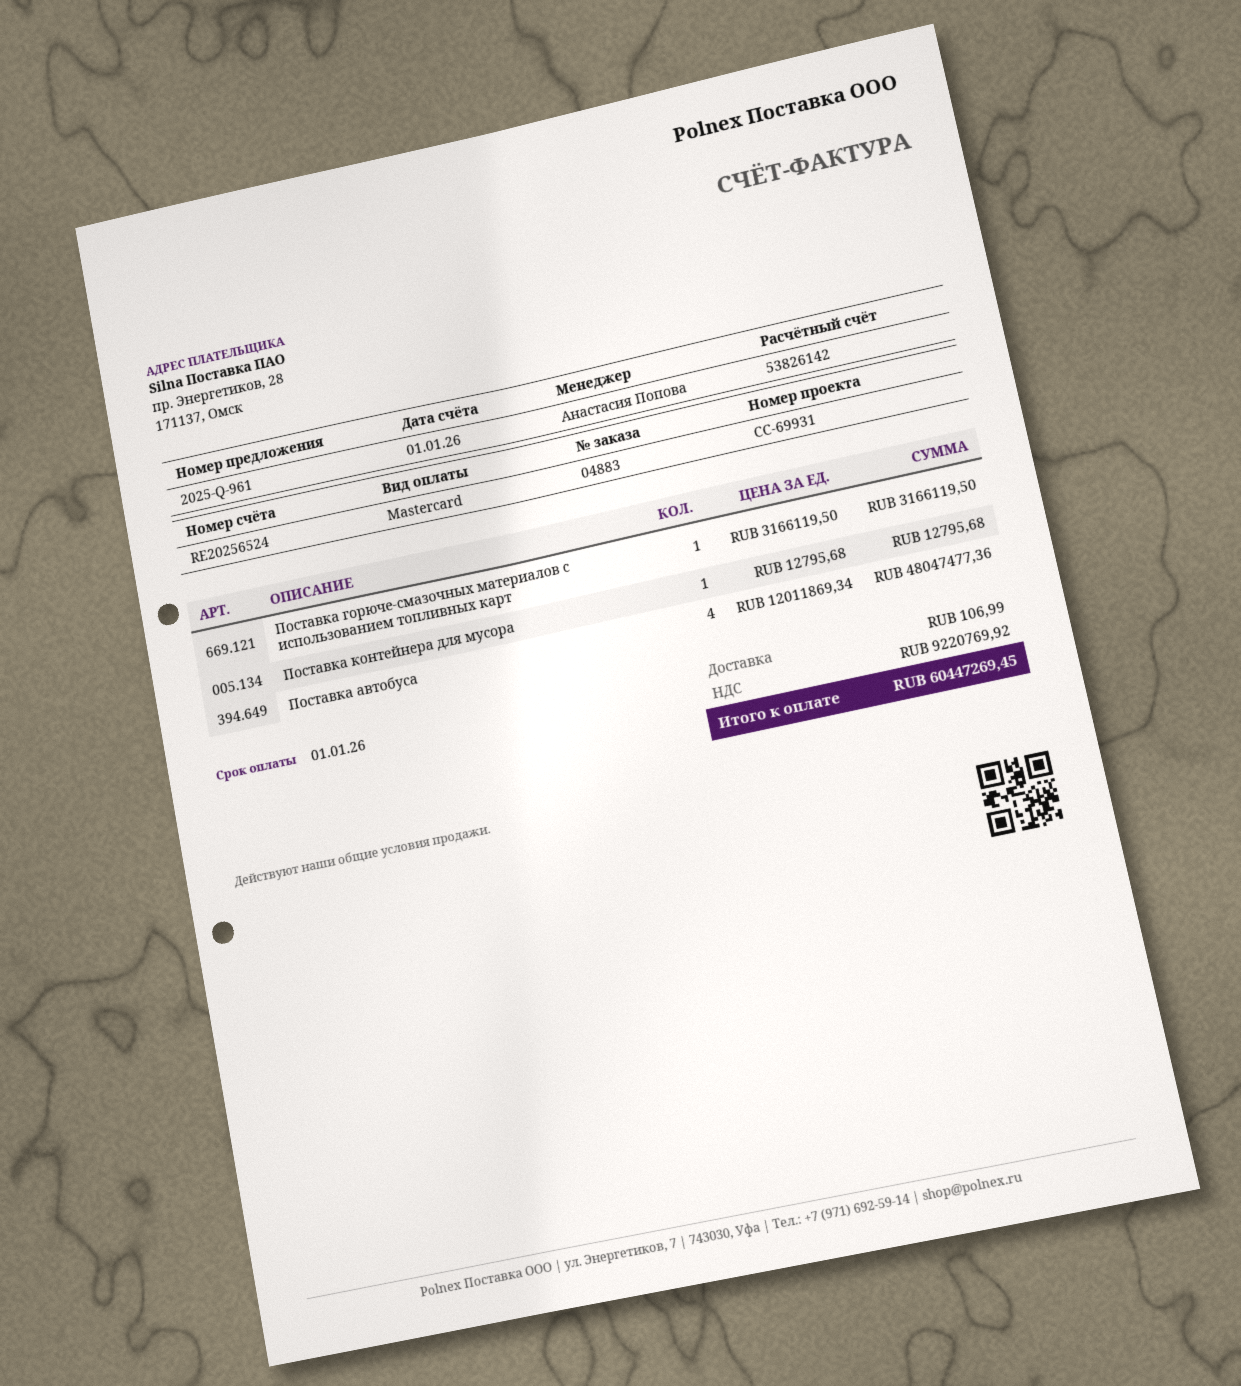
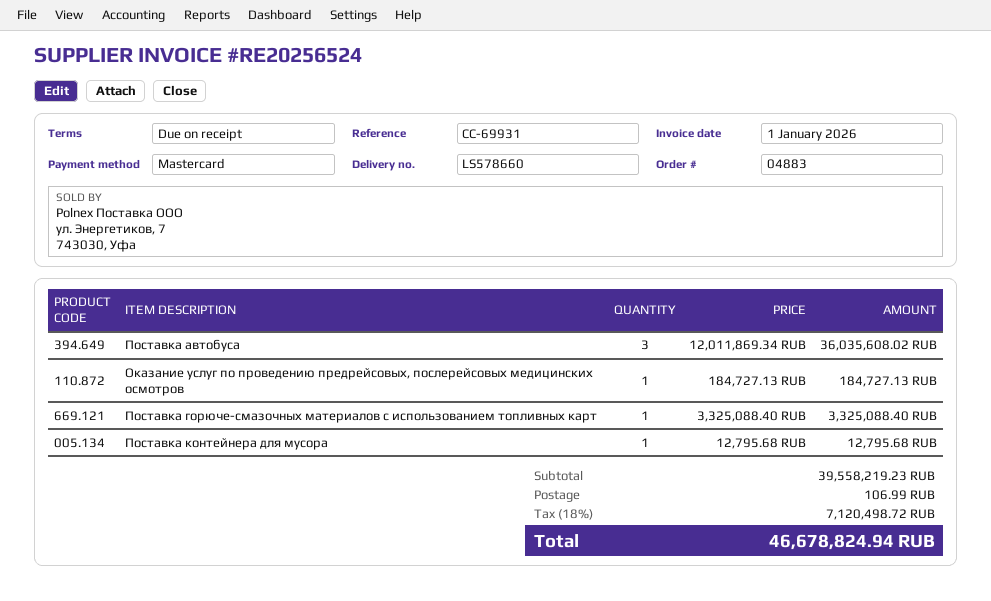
Поставка горюче-смазочных материалов с использованием топливных карт: 1 x 3166119.50 = 3166119.50 -> 1 x 3325088.40 = 3325088.40
Поставка автобуса: 4 x 12011869.34 = 48047477.36 -> 3 x 12011869.34 = 36035608.02
Оказание услуг по проведению предрейсовых, послерейсовых медицинских осмотров: none -> 1 x 184727.13 = 184727.13
tax: 9220769.92 -> 7120498.72
total: 60447269.45 -> 46678824.94

